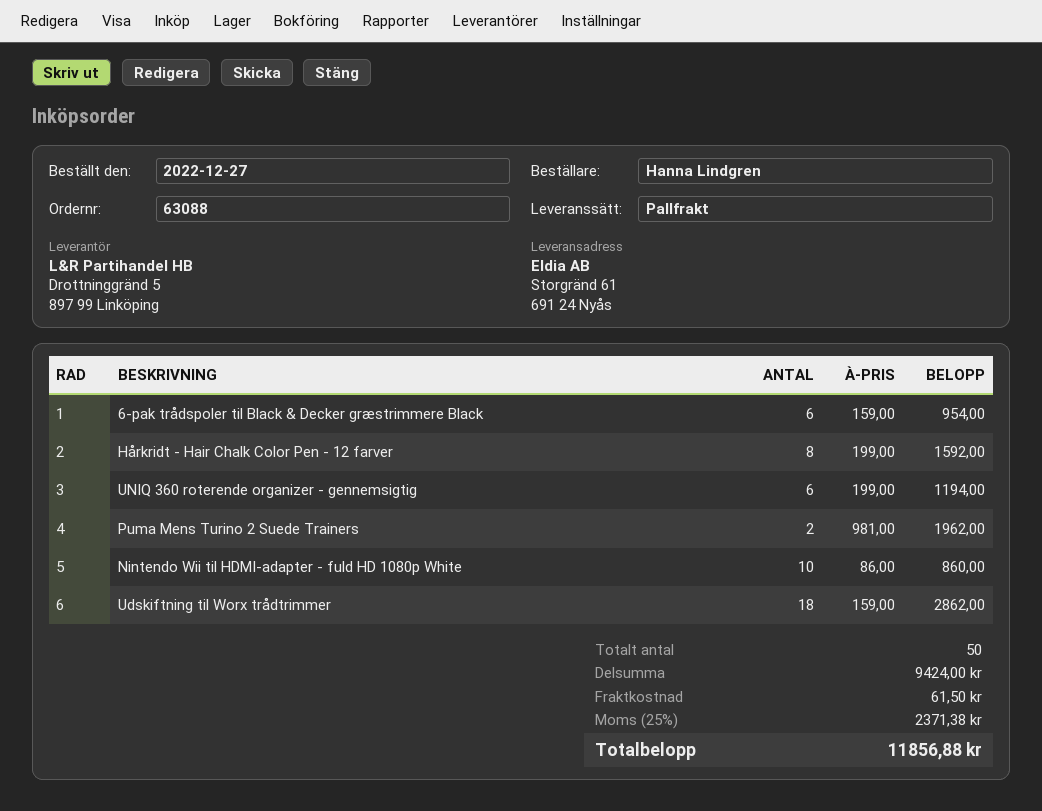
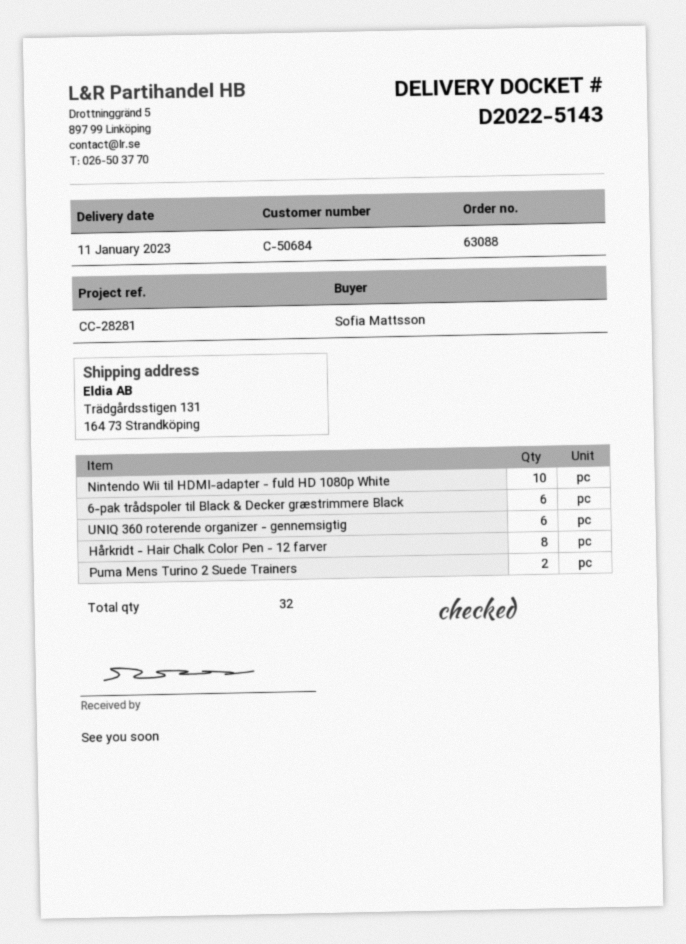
ordered by: Hanna Lindgren -> Sofia Mattsson
ship to: Storgränd 61, 691 24 Nyås -> Trädgårdsstigen 131, 164 73 Strandköping
Udskiftning til Worx trådtrimmer: 18 -> none
total quantity: 50 -> 32

